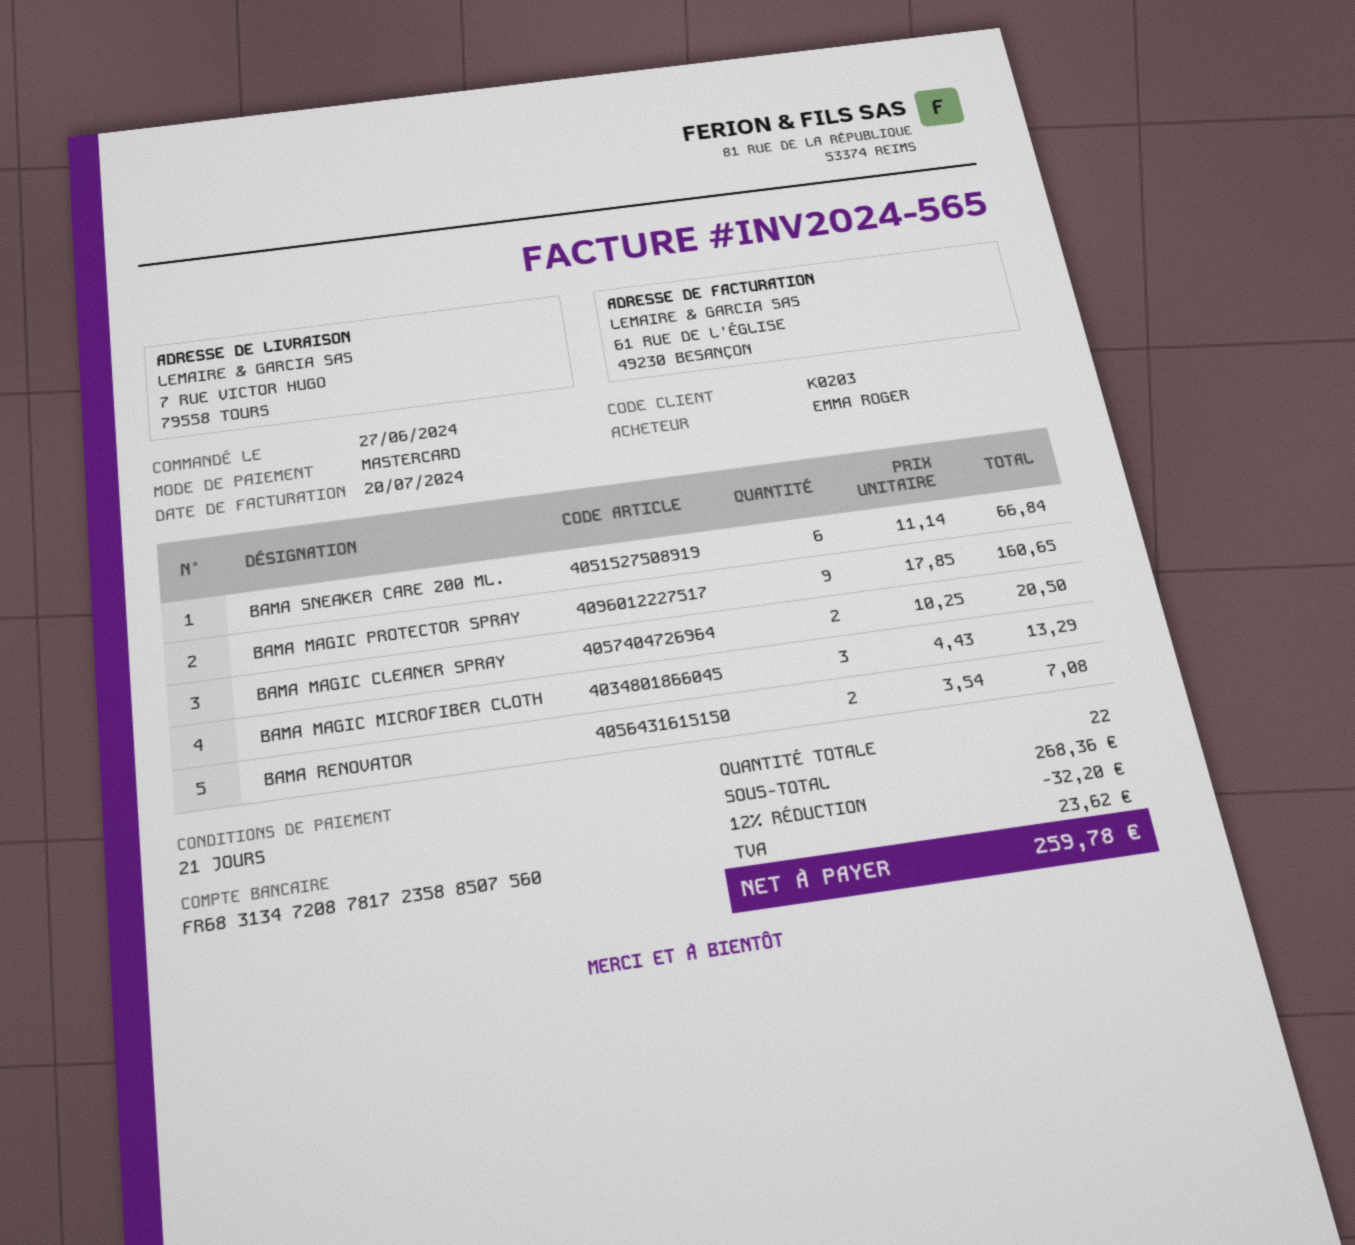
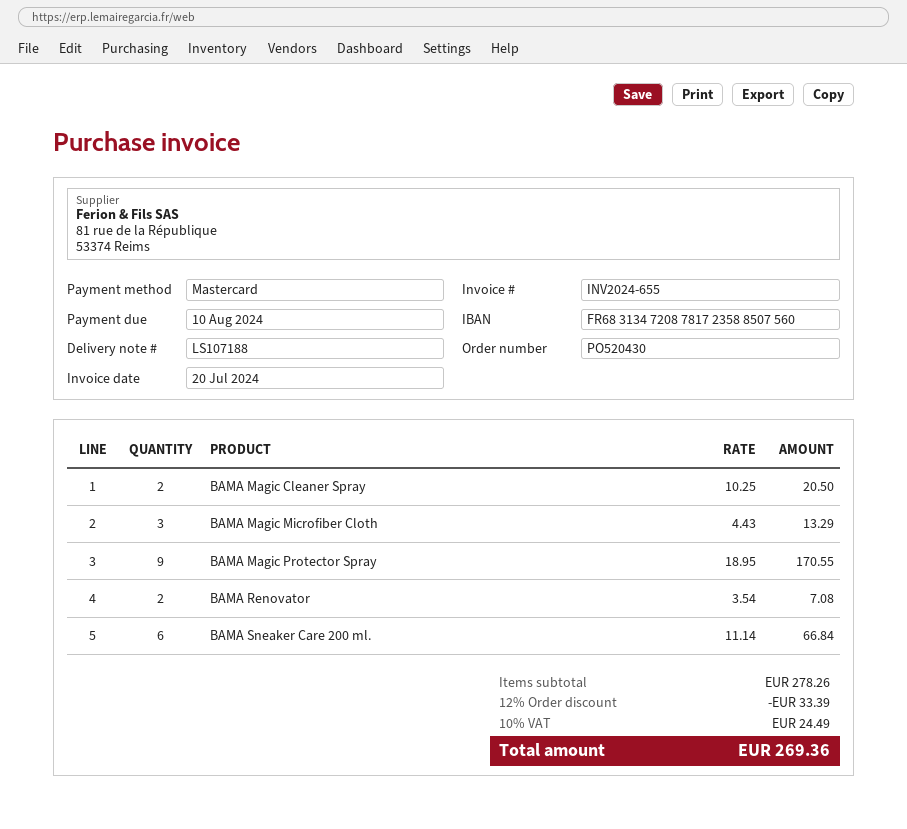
invoice number: INV2024-565 -> INV2024-655
BAMA MAGIC PROTECTOR SPRAY: 9 x 17.85 = 160.65 -> 9 x 18.95 = 170.55
subtotal: 268.36 -> 278.26
discount: 12% = 32.20 -> 12% = 33.39
tax: 23.62 -> 24.49
total: 259.78 -> 269.36

